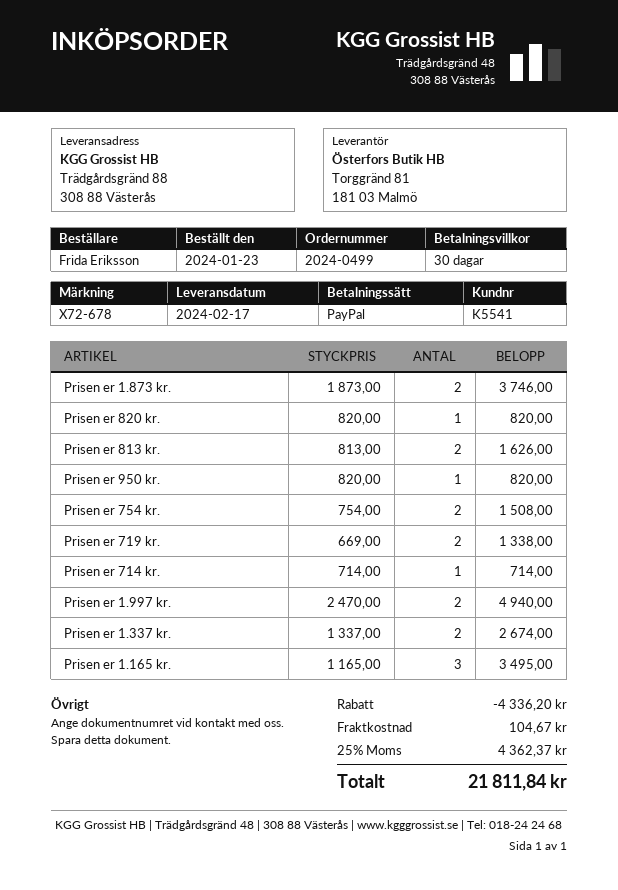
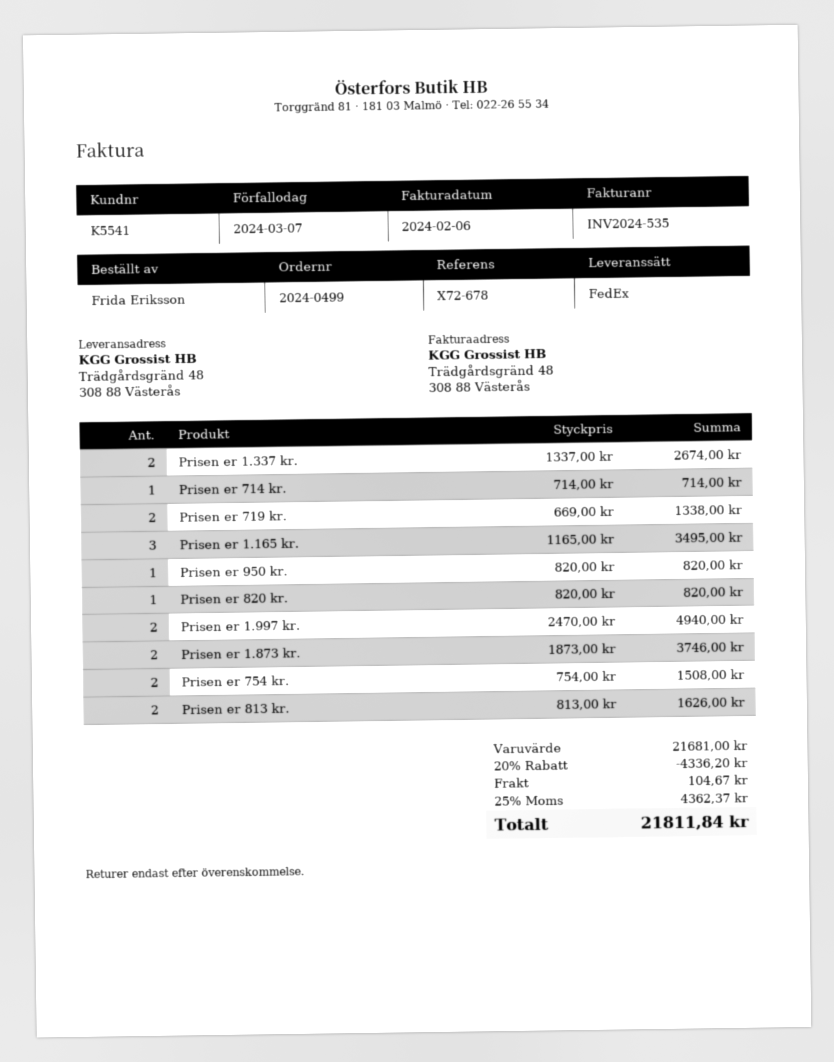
ship to: Trädgårdsgränd 88, 308 88 Västerås -> Trädgårdsgränd 48, 308 88 Västerås

